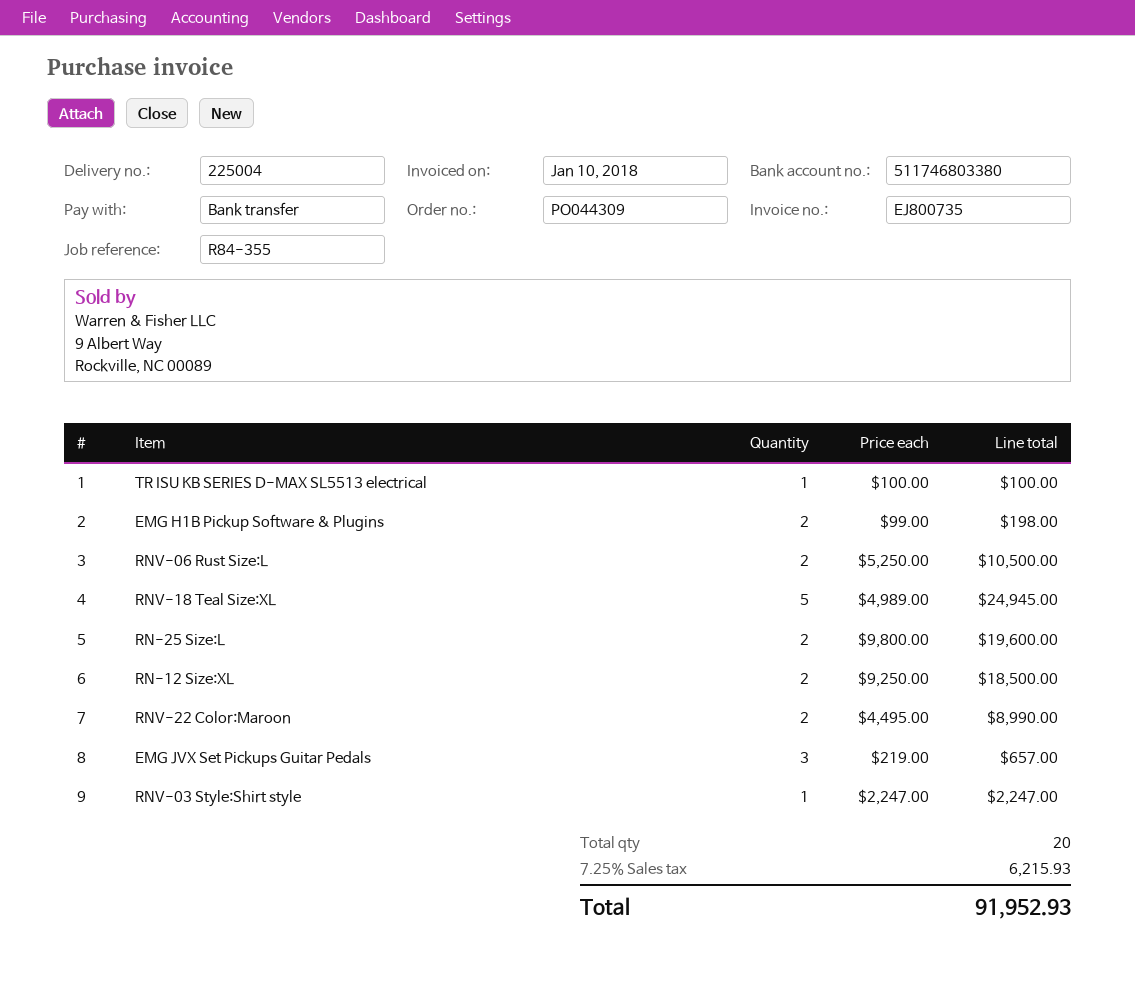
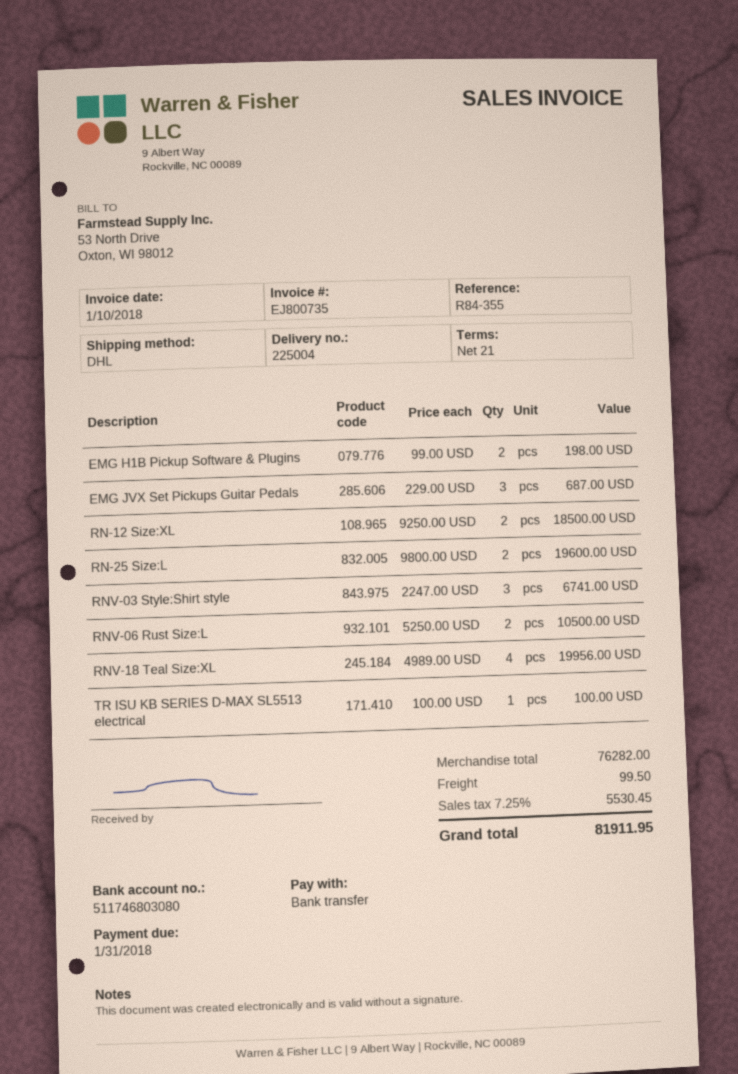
bank account: 511746803380 -> 511746803080
RNV-18 Teal Size:XL: 5 x 4989.00 = 24945.00 -> 4 x 4989.00 = 19956.00
RNV-22 Color:Maroon: 2 x 4495.00 = 8990.00 -> none
EMG JVX Set Pickups Guitar Pedals: 3 x 219.00 = 657.00 -> 3 x 229.00 = 687.00
RNV-03 Style:Shirt style: 1 x 2247.00 = 2247.00 -> 3 x 2247.00 = 6741.00
shipping: none -> 99.50
tax: 7.25% = 6215.93 -> 7.25% = 5530.45
total: 91952.93 -> 81911.95

